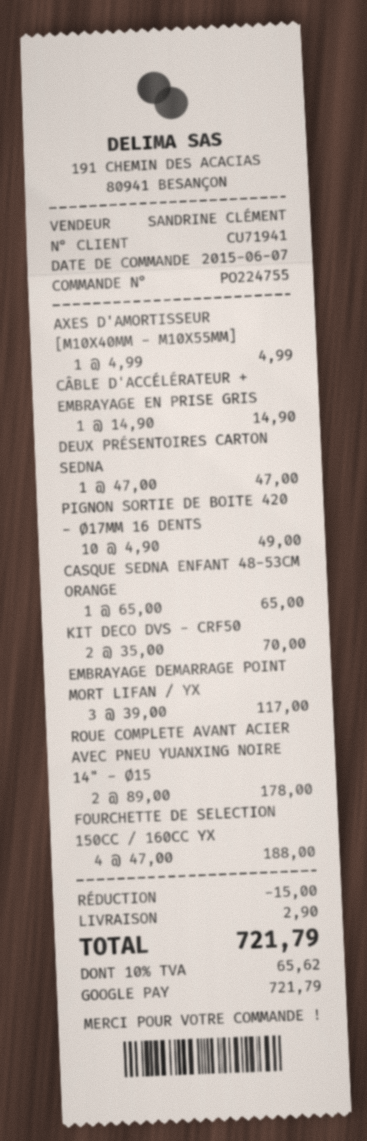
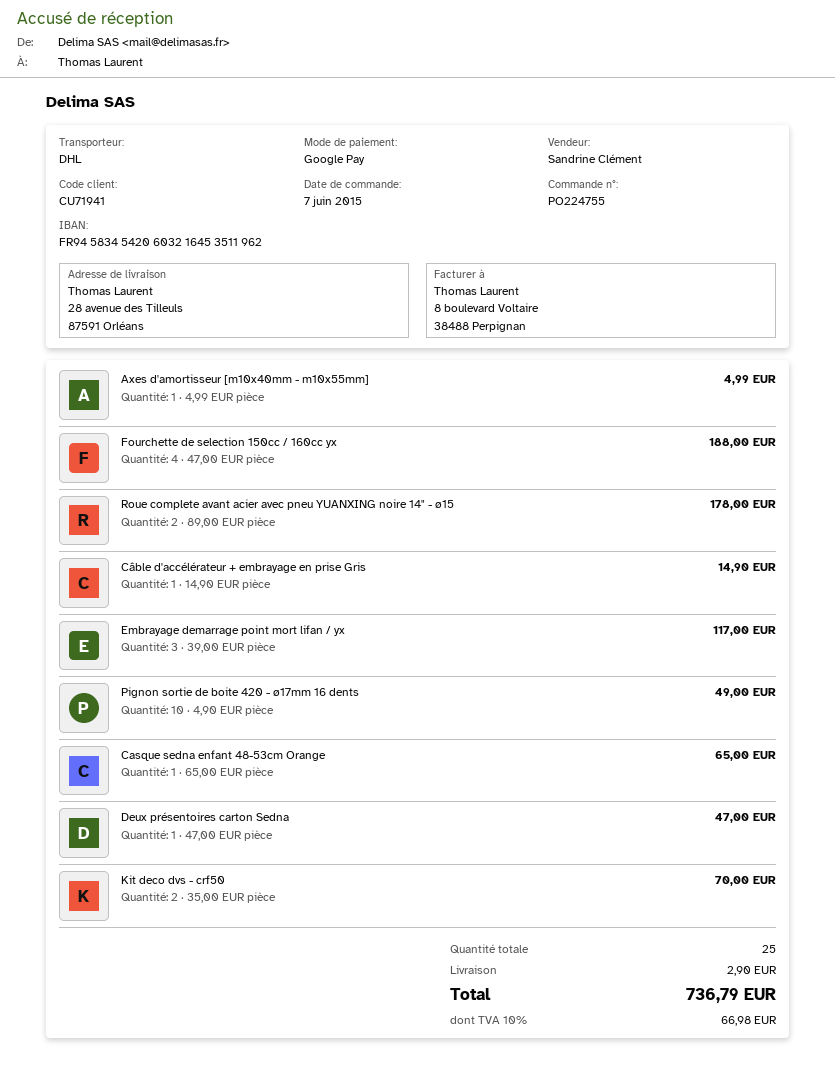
discount: 15.00 -> none
tax: 10% = 65.62 -> 10% = 66.98
total: 721.79 -> 736.79

